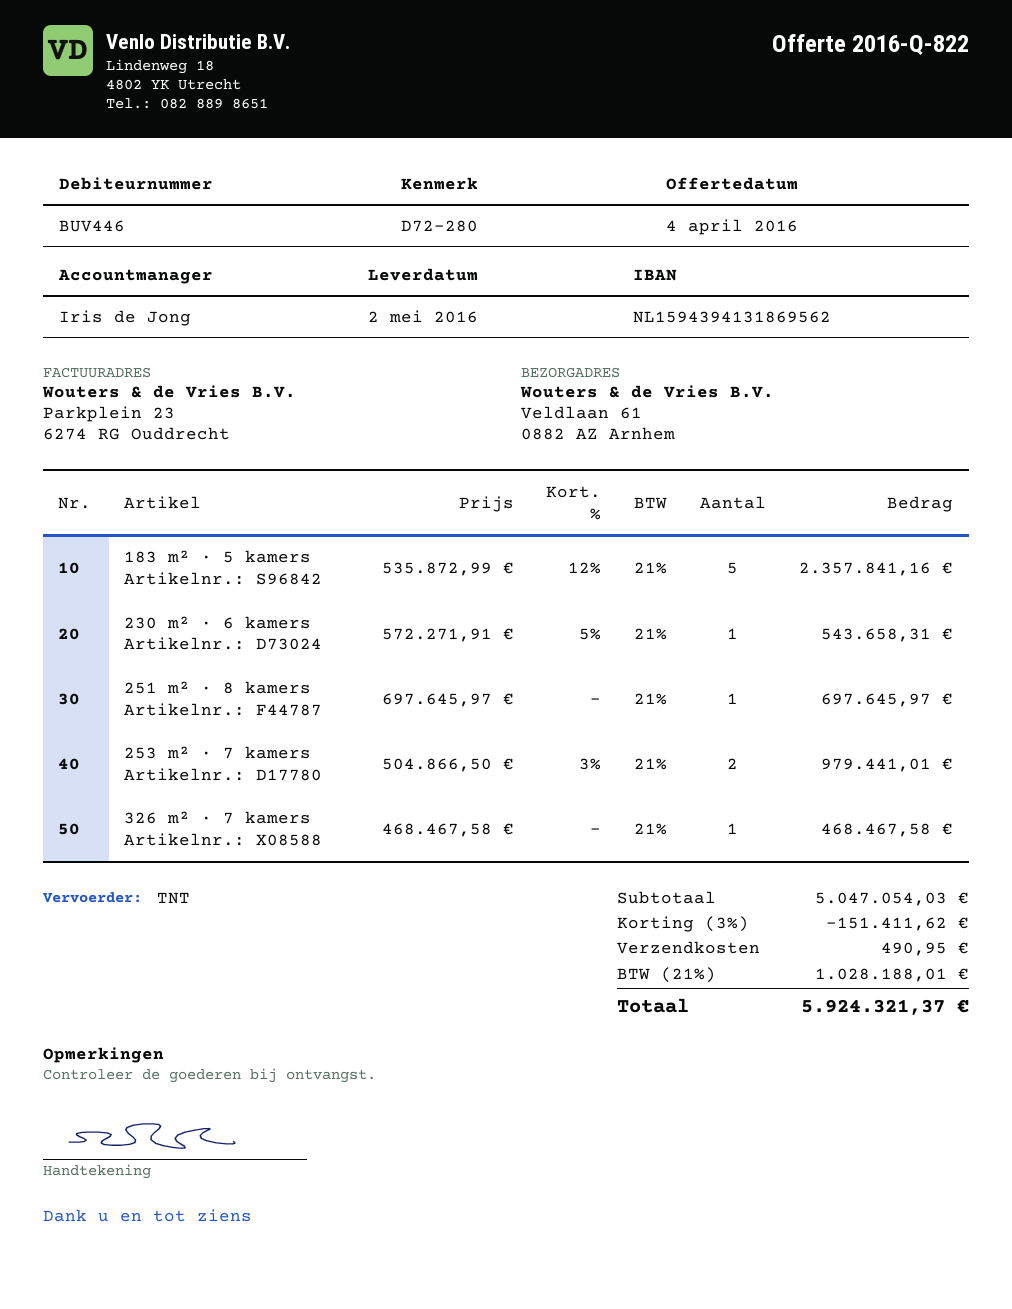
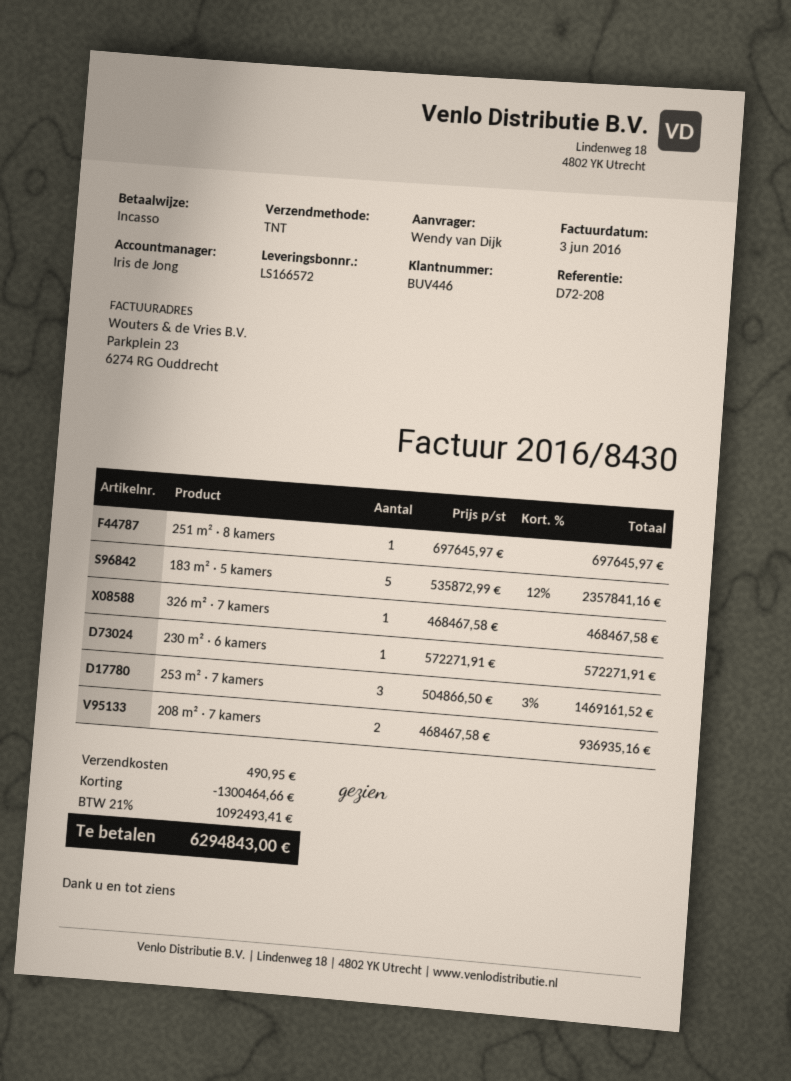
reference: D72-280 -> D72-208
230 m² · 6 kamers: 1 x 572271.91 - 5% = 543658.31 -> 1 x 572271.91 = 572271.91
253 m² · 7 kamers: 2 x 504866.50 - 3% = 979441.01 -> 3 x 504866.50 - 3% = 1469161.52
208 m² · 7 kamers: none -> 2 x 468467.58 = 936935.16
discount: 151411.62 -> 1300464.66
tax: 21% = 1028188.01 -> 21% = 1092493.41
total: 5924321.37 -> 6294843.00

